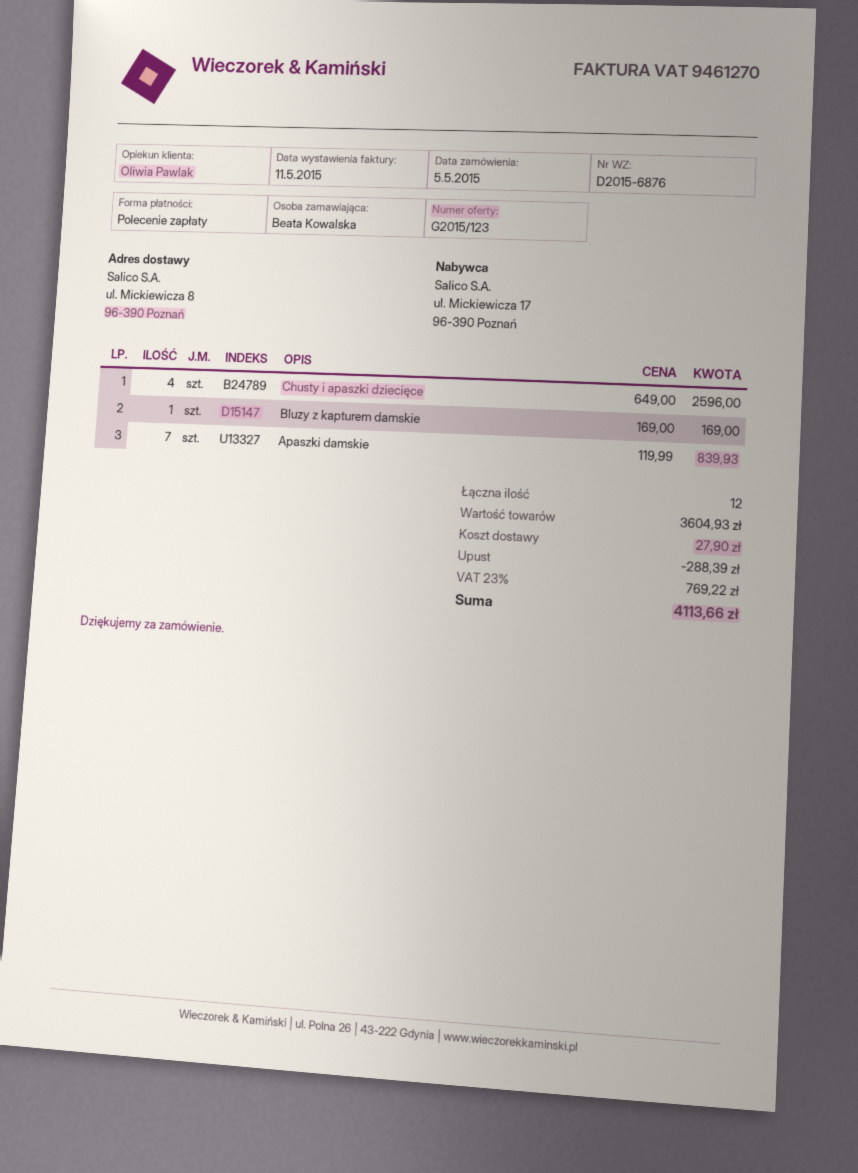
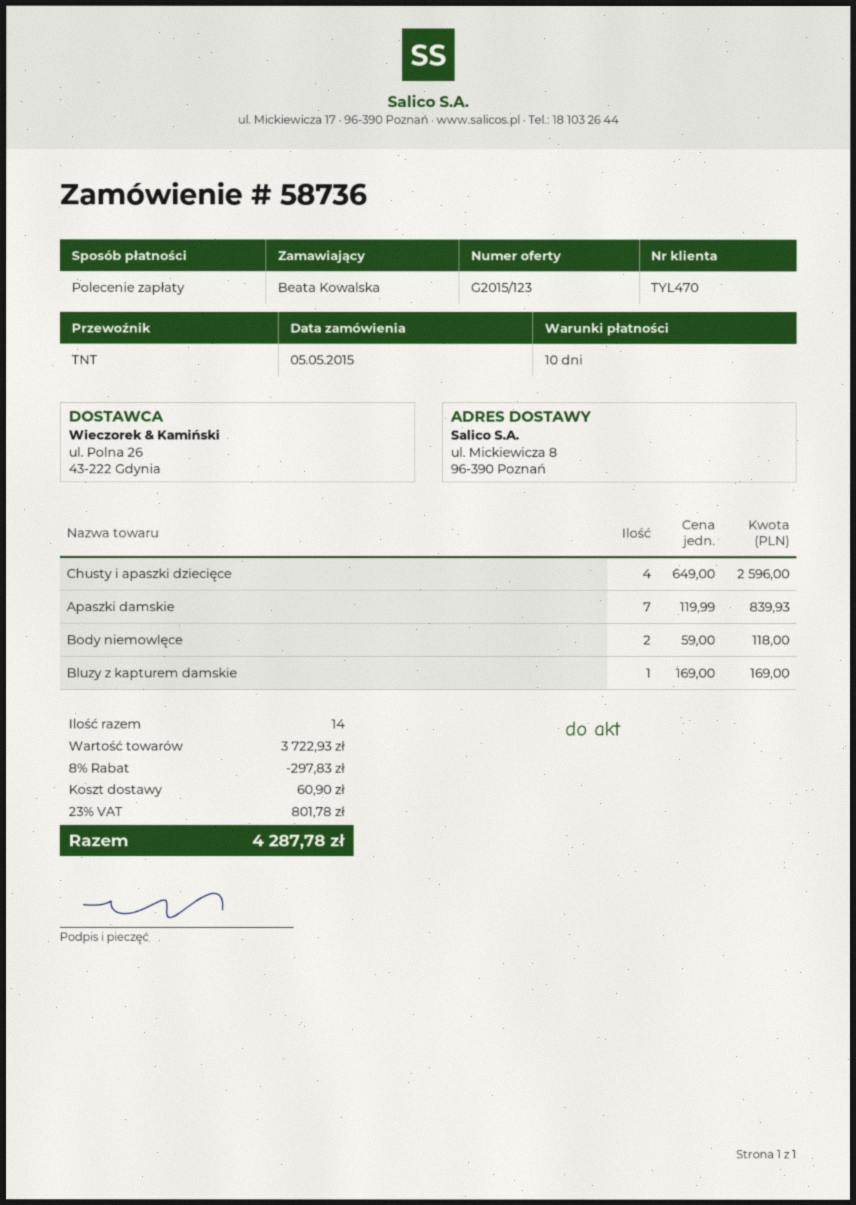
Body niemowlęce: none -> 2 x 59.00 = 118.00
total quantity: 12 -> 14
subtotal: 3604.93 -> 3722.93
discount: 288.39 -> 297.83
shipping: 27.90 -> 60.90
tax: 23% = 769.22 -> 23% = 801.78
total: 4113.66 -> 4287.78

